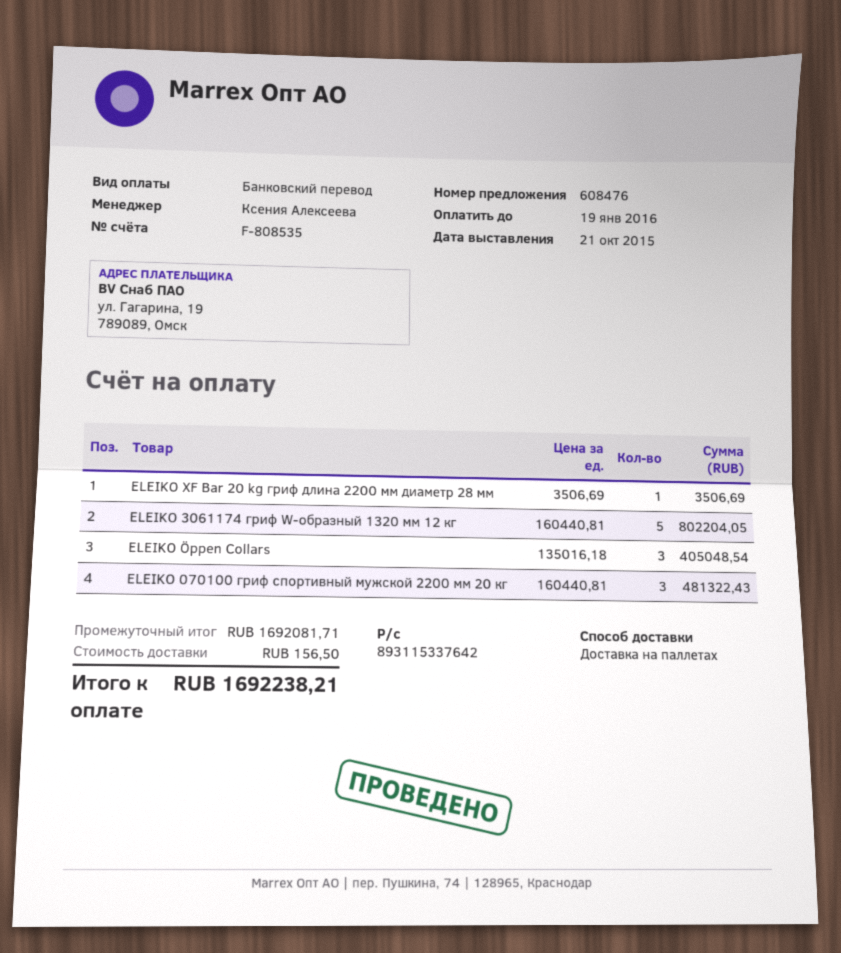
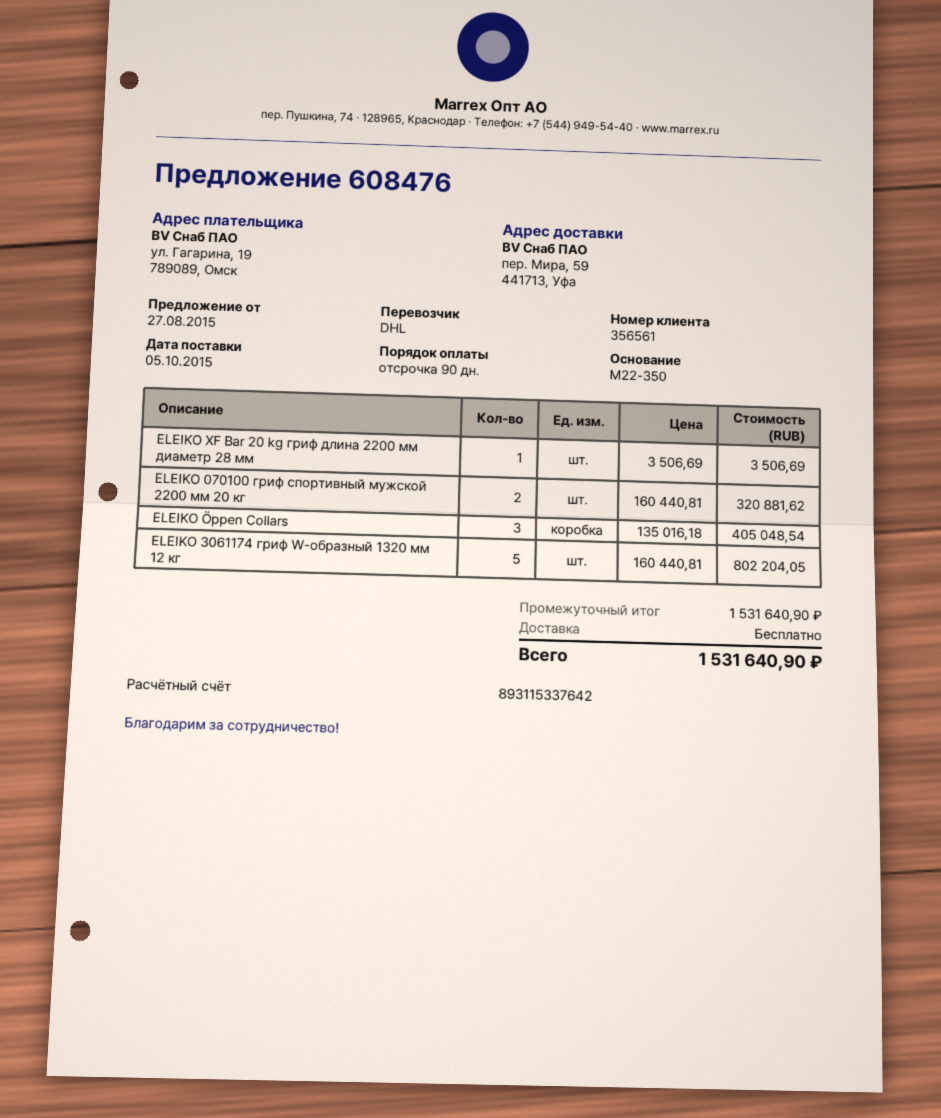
shipping method: pallet freight -> DHL
ELEIKO 070100 гриф спортивный мужской 2200 мм 20 кг: 3 x 160440.81 = 481322.43 -> 2 x 160440.81 = 320881.62
subtotal: 1692081.71 -> 1531640.90
shipping: 156.50 -> 0.00
total: 1692238.21 -> 1531640.90

